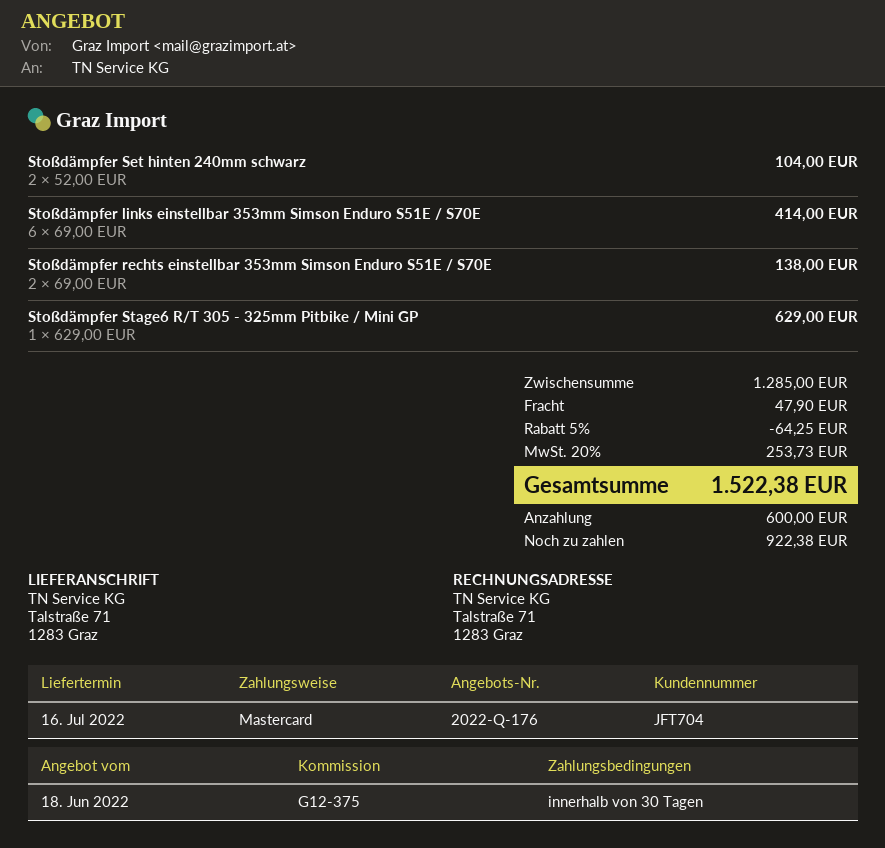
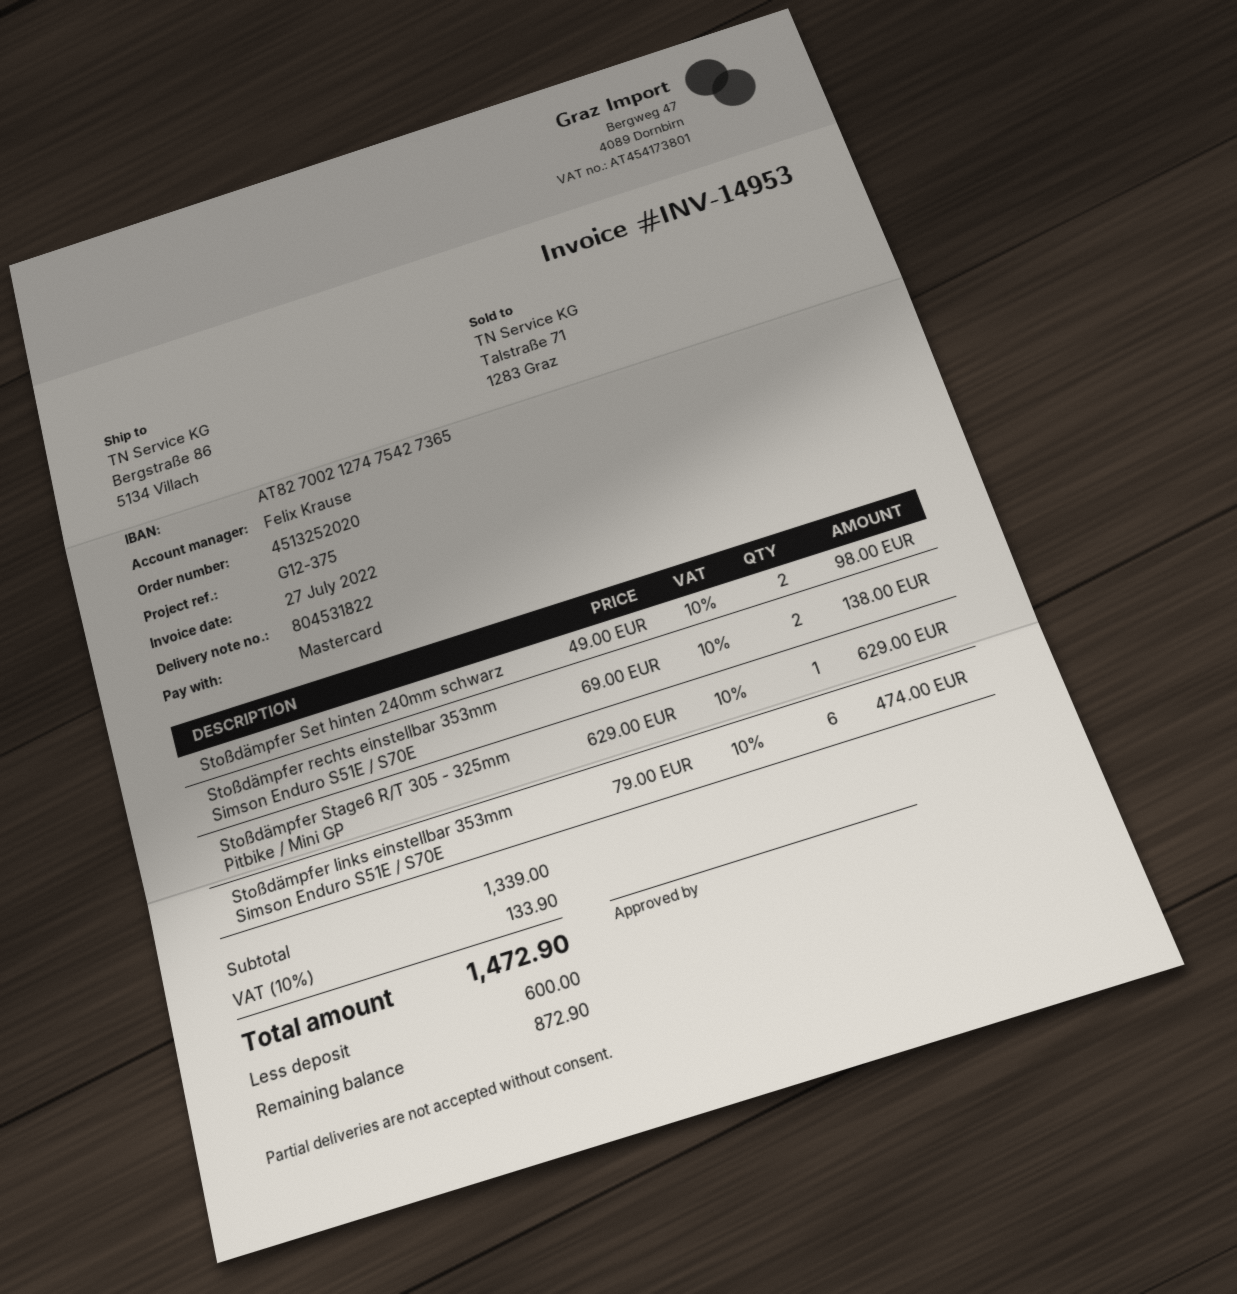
ship to: Talstraße 71, 1283 Graz -> Bergstraße 86, 5134 Villach
Stoßdämpfer Set hinten 240mm schwarz: 2 x 52.00 = 104.00 -> 2 x 49.00 = 98.00
Stoßdämpfer links einstellbar 353mm Simson Enduro S51E / S70E: 6 x 69.00 = 414.00 -> 6 x 79.00 = 474.00
subtotal: 1285.00 -> 1339.00
discount: 5% = 64.25 -> none
shipping: 47.90 -> none
tax: 20% = 253.73 -> 10% = 133.90
total: 1522.38 -> 1472.90
balance: 922.38 -> 872.90

